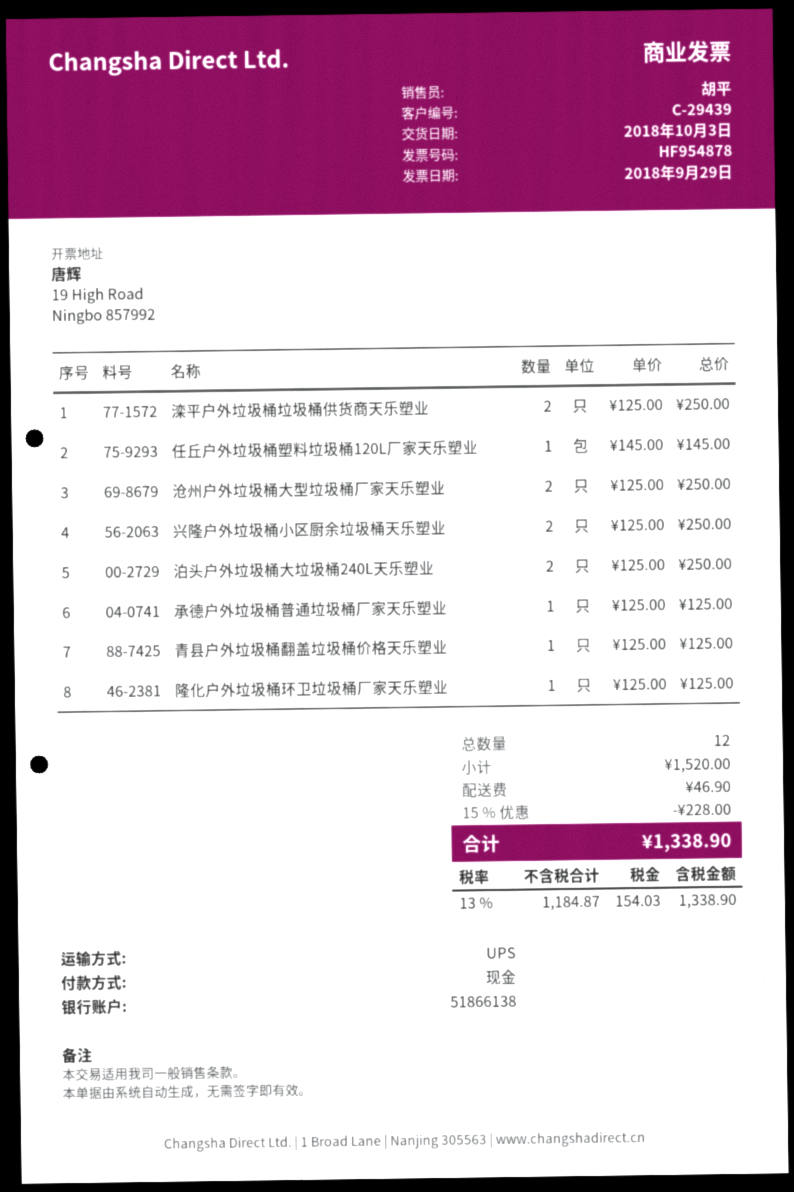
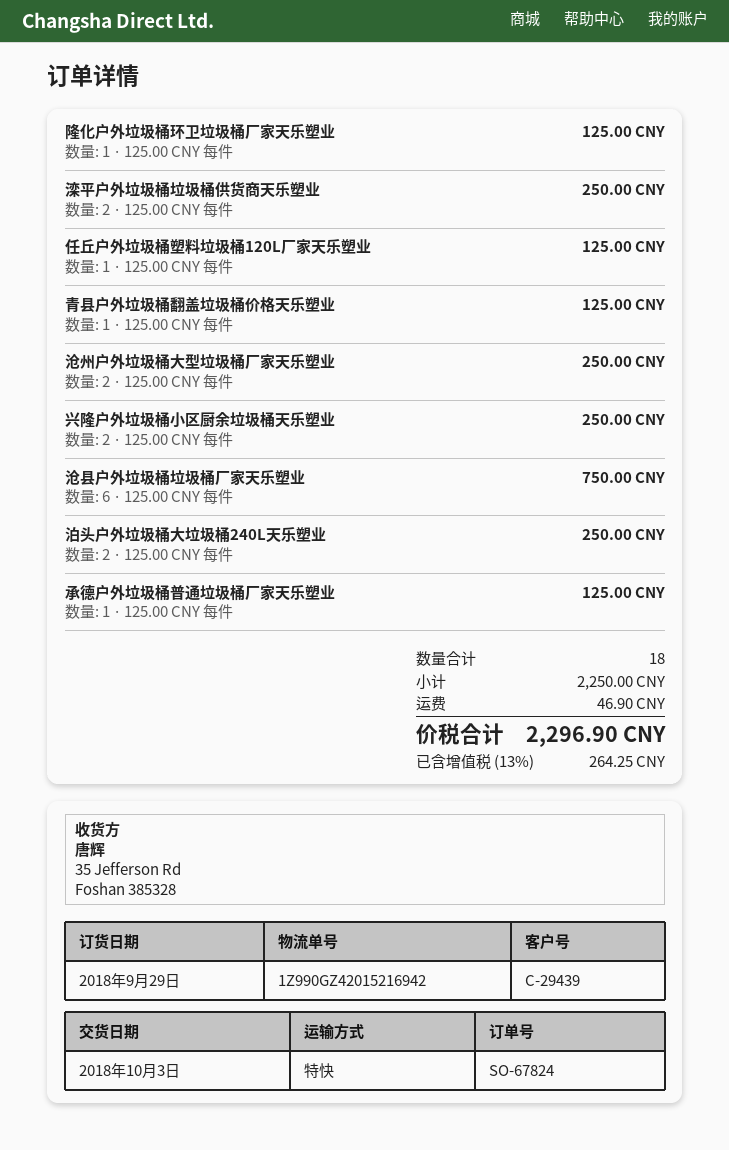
shipping method: UPS -> express
任丘户外垃圾桶塑料垃圾桶120L厂家天乐塑业: 1 x 145.00 = 145.00 -> 1 x 125.00 = 125.00
沧县户外垃圾桶垃圾桶厂家天乐塑业: none -> 6 x 125.00 = 750.00
total quantity: 12 -> 18
subtotal: 1520.00 -> 2250.00
discount: 15% = 228.00 -> none
tax: 13% = 154.03 -> 13% = 264.25
total: 1338.90 -> 2296.90

